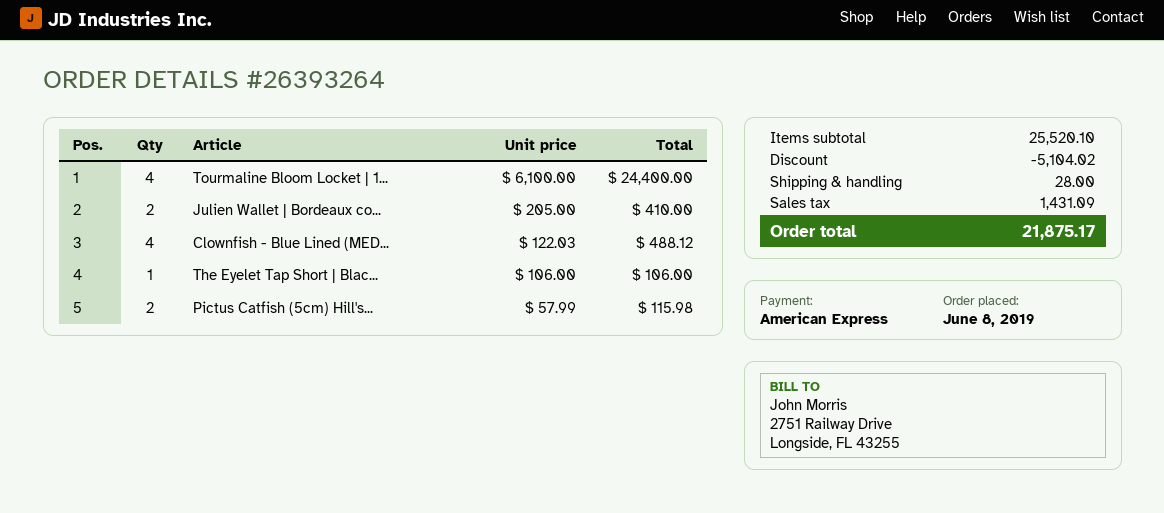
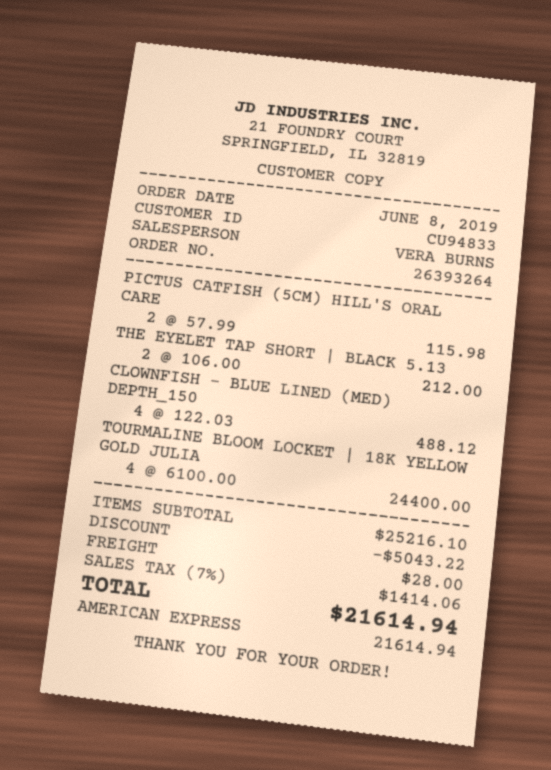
Julien Wallet | Bordeaux co...: 2 x 205.00 = 410.00 -> none
The Eyelet Tap Short | Blac...: 1 x 106.00 = 106.00 -> 2 x 106.00 = 212.00
subtotal: 25520.10 -> 25216.10
discount: 5104.02 -> 5043.22
tax: 1431.09 -> 1414.06
total: 21875.17 -> 21614.94

